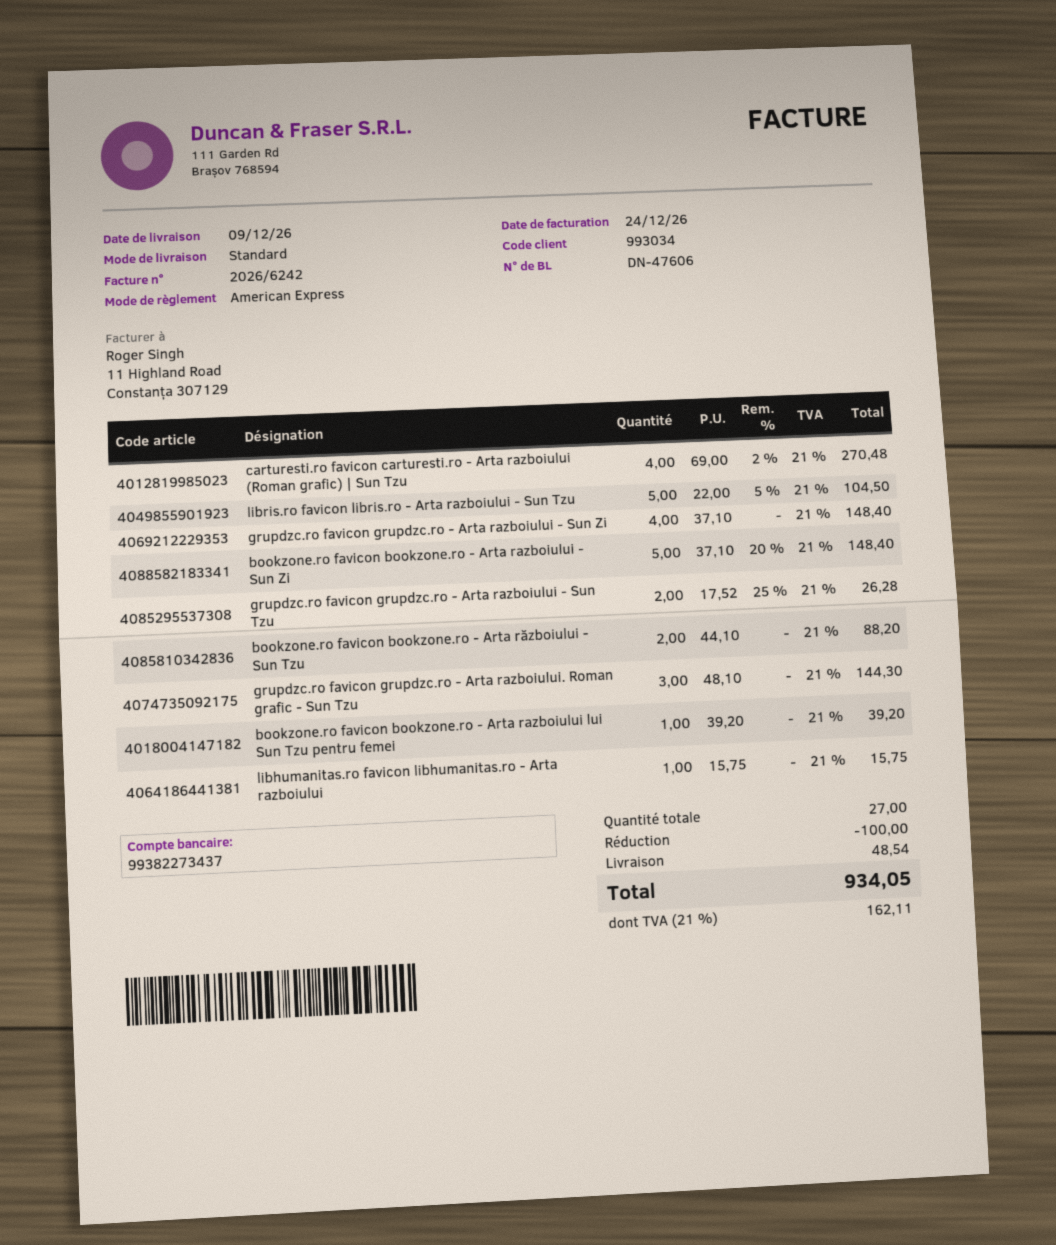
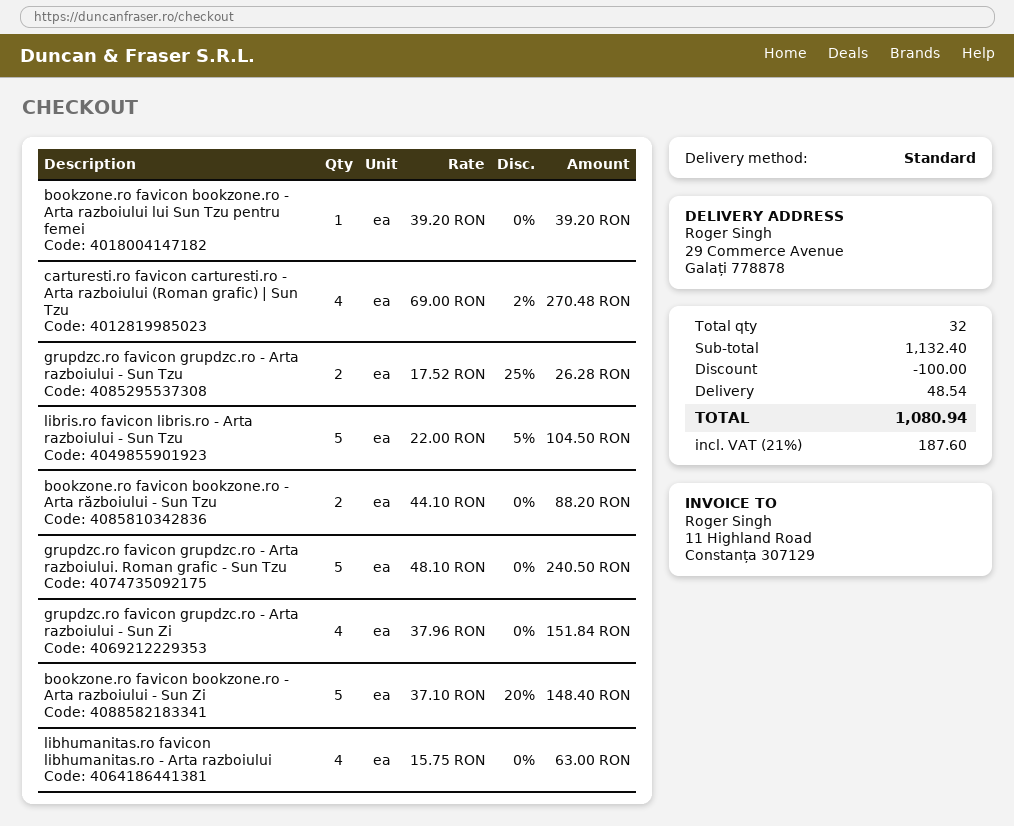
grupdzc.ro favicon grupdzc.ro - Arta razboiului - Sun Zi: 4 x 37.10 = 148.40 -> 4 x 37.96 = 151.84
grupdzc.ro favicon grupdzc.ro - Arta razboiului. Roman grafic - Sun Tzu: 3 x 48.10 = 144.30 -> 5 x 48.10 = 240.50
libhumanitas.ro favicon libhumanitas.ro - Arta razboiului: 1 x 15.75 = 15.75 -> 4 x 15.75 = 63.00
total quantity: 27 -> 32
tax: 21% = 162.11 -> 21% = 187.60
total: 934.05 -> 1080.94

